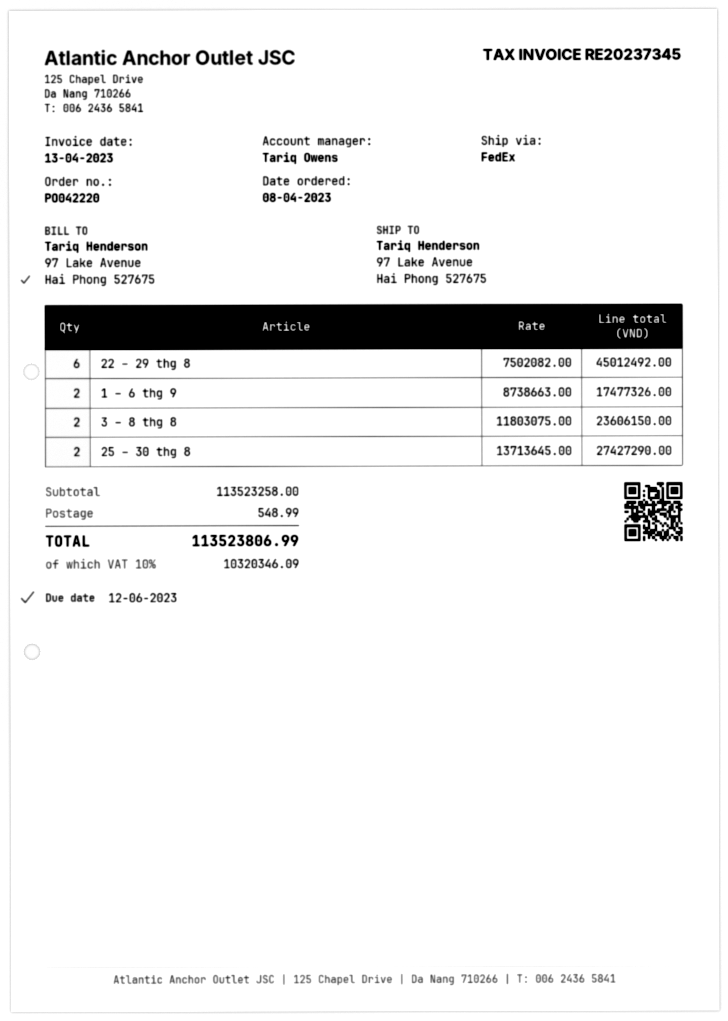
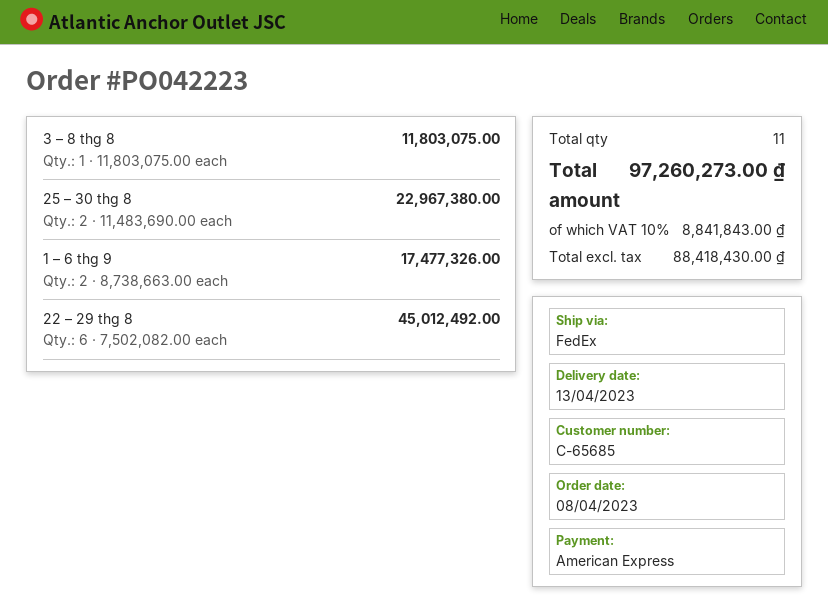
order number: PO042220 -> PO042223
3 – 8 thg 8: 2 x 11803075.00 = 23606150.00 -> 1 x 11803075.00 = 11803075.00
25 – 30 thg 8: 2 x 13713645.00 = 27427290.00 -> 2 x 11483690.00 = 22967380.00
shipping: 548.99 -> none
tax: 10% = 10320346.09 -> 10% = 8841843.00
total: 113523806.99 -> 97260273.00

